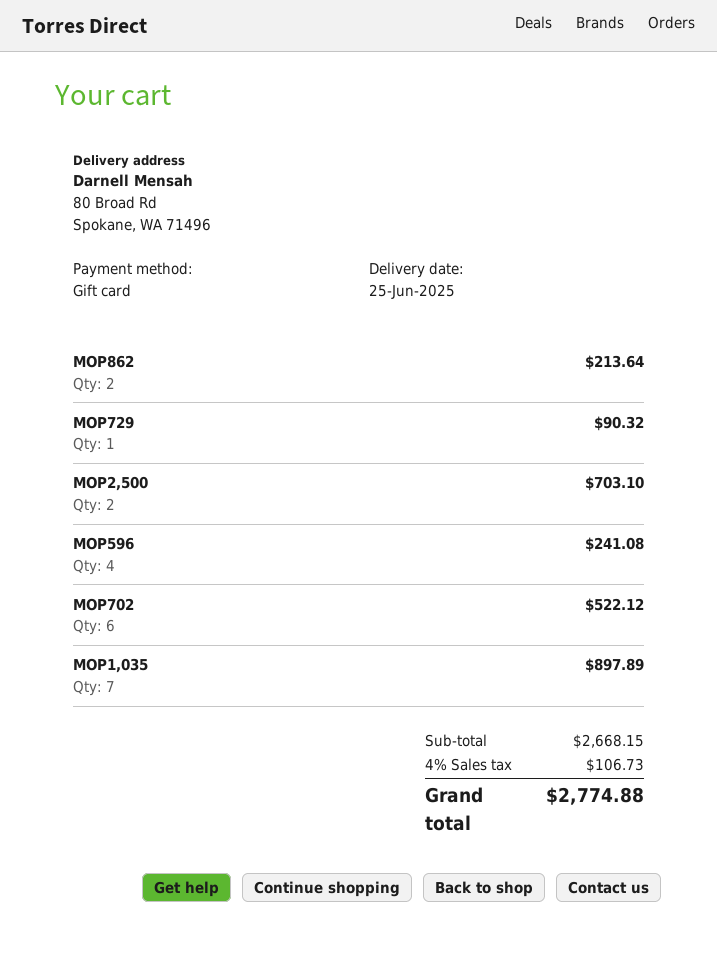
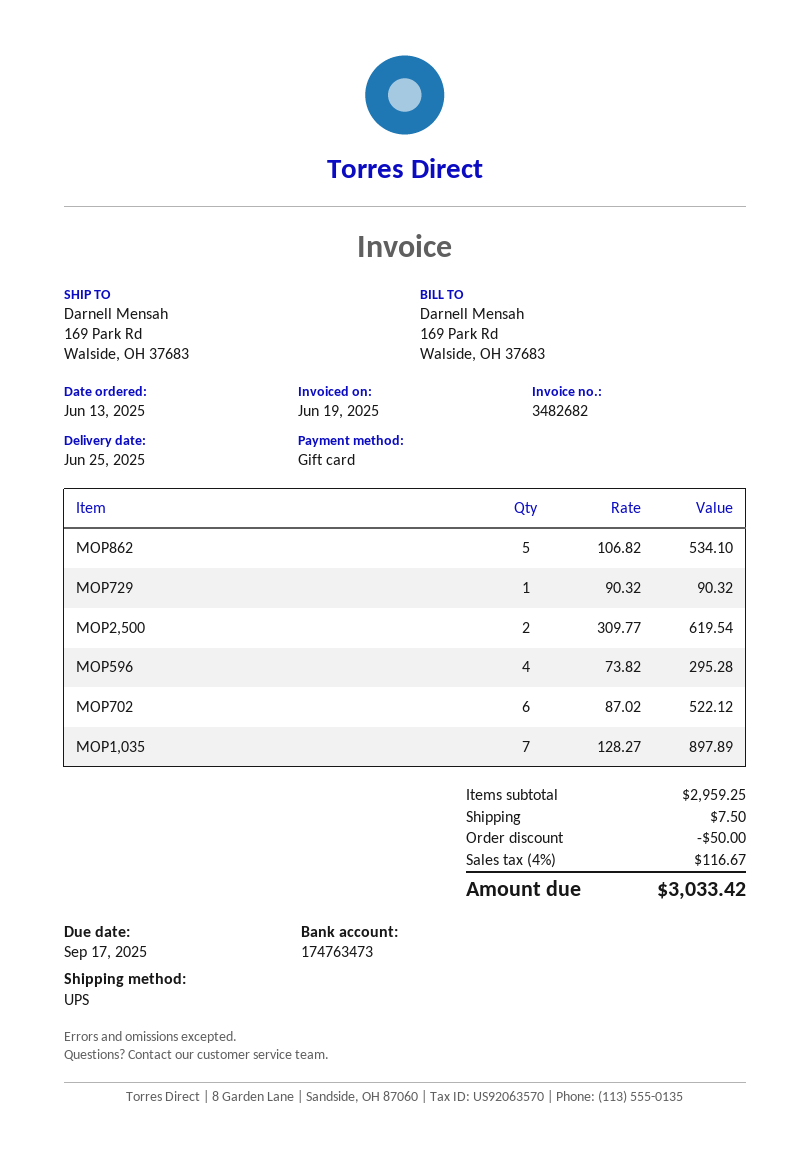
ship to: 80 Broad Rd, Spokane, WA 71496 -> 169 Park Rd, Walside, OH 37683
MOP862: 2 for 213.64 -> 5 for 534.10
MOP2,500: 2 for 703.10 -> 2 for 619.54
MOP596: 4 for 241.08 -> 4 for 295.28
subtotal: 2668.15 -> 2959.25
discount: none -> 50.00
shipping: none -> 7.50
tax: 4% = 106.73 -> 4% = 116.67
total: 2774.88 -> 3033.42

